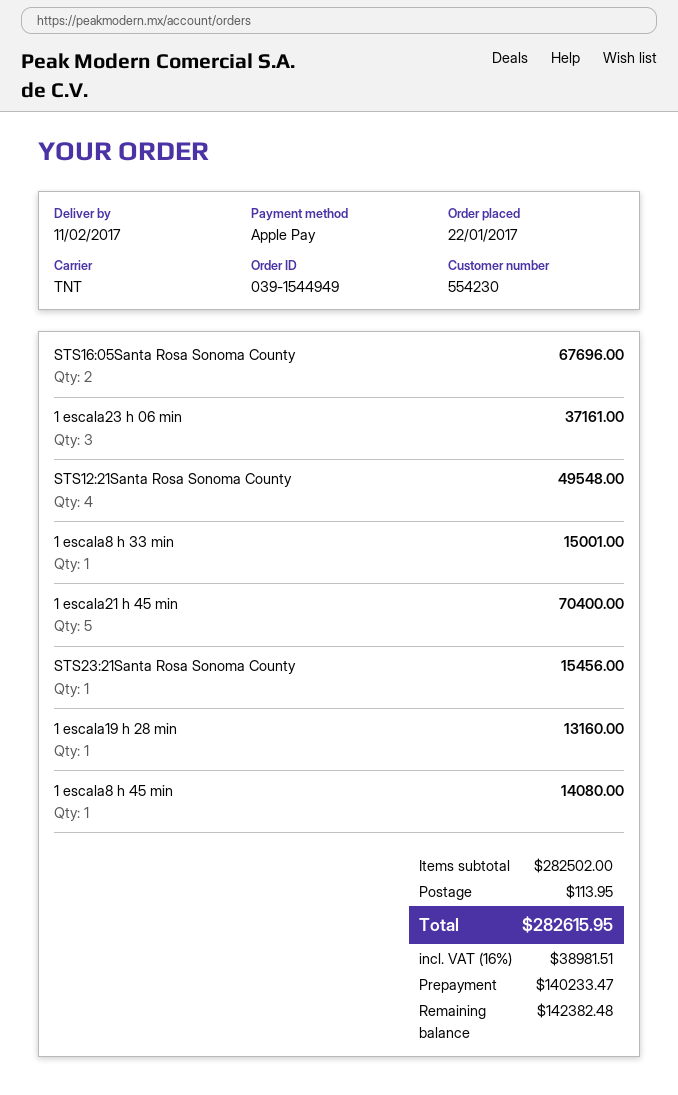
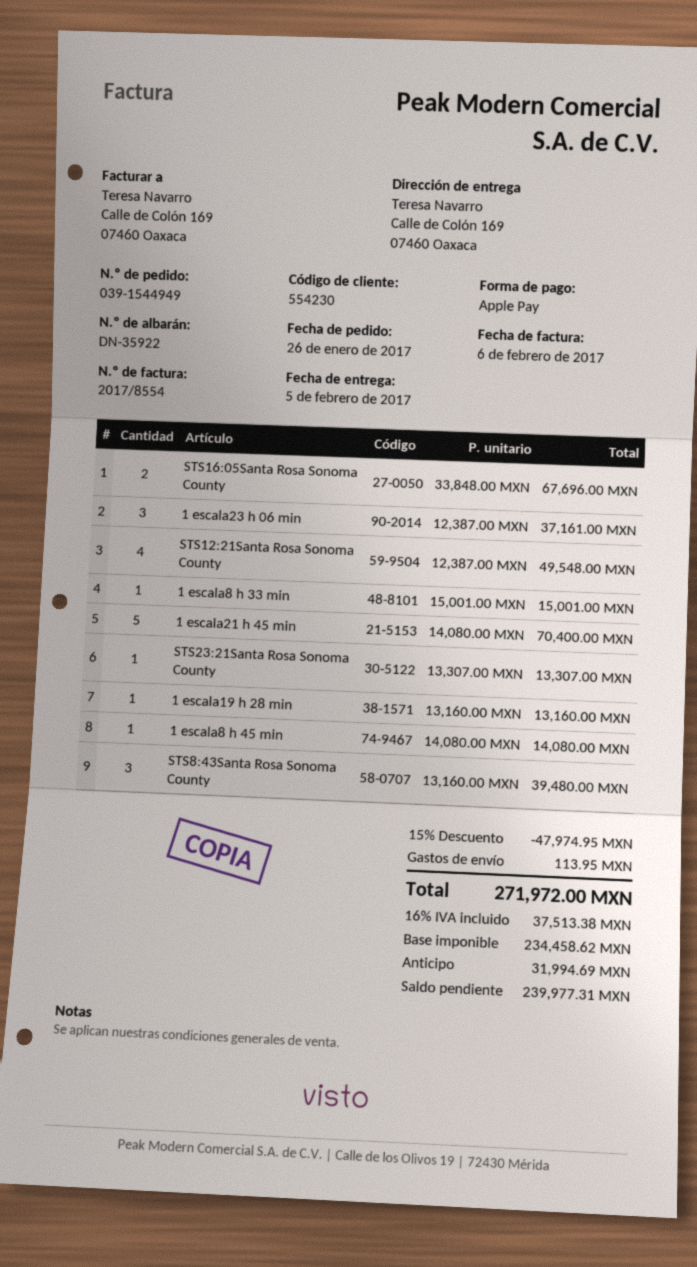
order date: 2017-01-22 -> 2017-01-26
delivery date: 2017-02-11 -> 2017-02-05
STS23:21Santa Rosa Sonoma County: 1 for 15456.00 -> 1 for 13307.00
STS8:43Santa Rosa Sonoma County: none -> 3 for 39480.00
discount: none -> 15% = 47974.95
tax: 16% = 38981.51 -> 16% = 37513.38
total: 282615.95 -> 271972.00
deposit: 140233.47 -> 31994.69
balance: 142382.48 -> 239977.31

